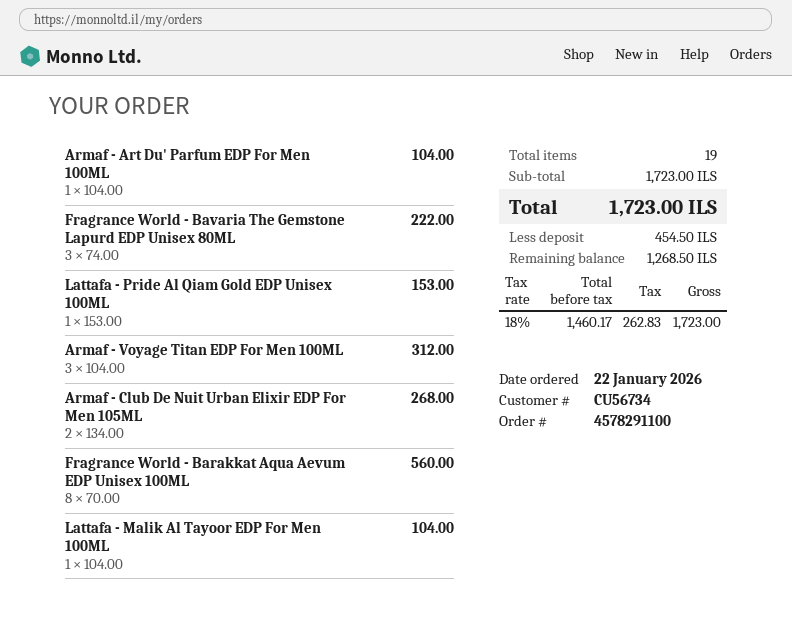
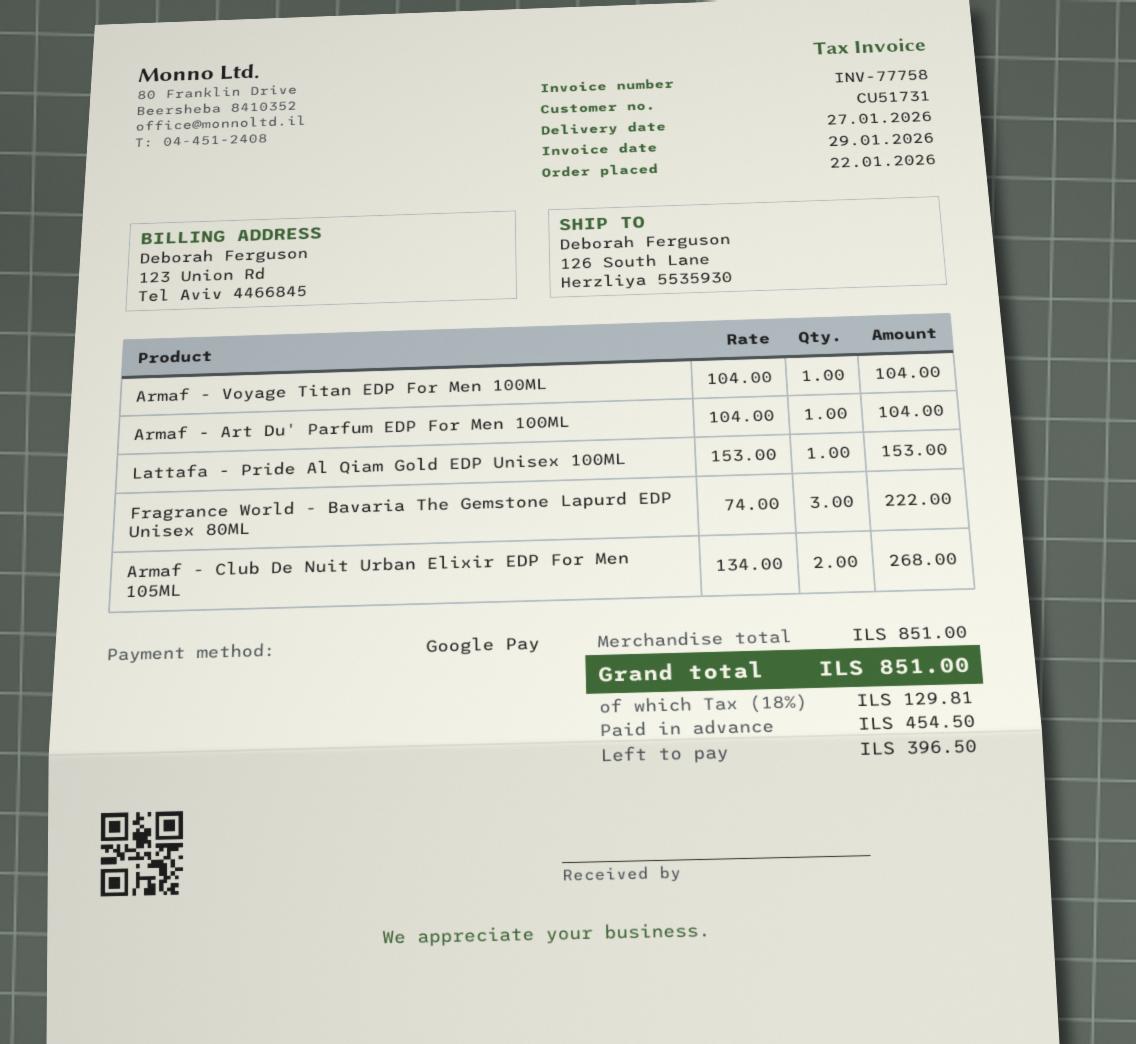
customer number: CU56734 -> CU51731
Armaf - Voyage Titan EDP For Men 100ML: 3 x 104.00 = 312.00 -> 1 x 104.00 = 104.00
Fragrance World - Barakkat Aqua Aevum EDP Unisex 100ML: 8 x 70.00 = 560.00 -> none
Lattafa - Malik Al Tayoor EDP For Men 100ML: 1 x 104.00 = 104.00 -> none
subtotal: 1723.00 -> 851.00
tax: 18% = 262.83 -> 18% = 129.81
total: 1723.00 -> 851.00
balance: 1268.50 -> 396.50

